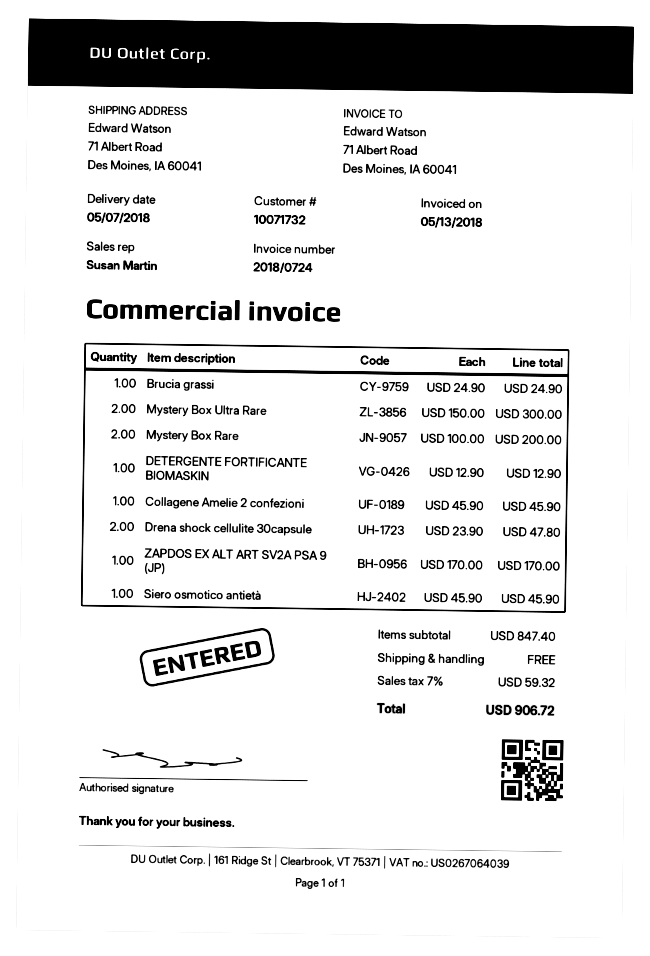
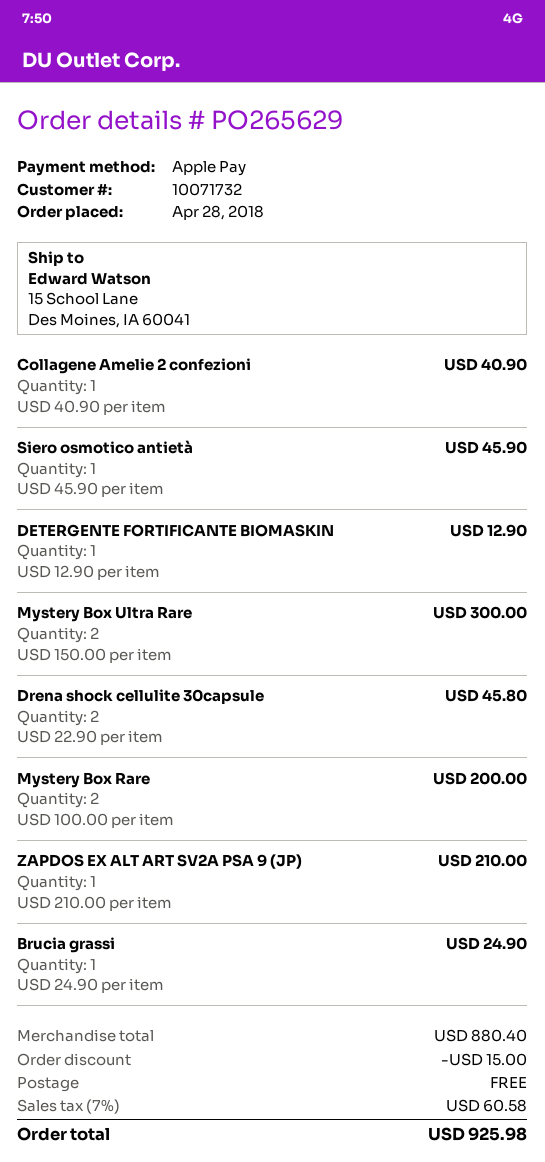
ship to: 71 Albert Road, Des Moines, IA 60041 -> 15 School Lane, Des Moines, IA 60041
Collagene Amelie 2 confezioni: 1 x 45.90 = 45.90 -> 1 x 40.90 = 40.90
Drena shock cellulite 30capsule: 2 x 23.90 = 47.80 -> 2 x 22.90 = 45.80
ZAPDOS EX ALT ART SV2A PSA 9 (JP): 1 x 170.00 = 170.00 -> 1 x 210.00 = 210.00
subtotal: 847.40 -> 880.40
discount: none -> 15.00
tax: 7% = 59.32 -> 7% = 60.58
total: 906.72 -> 925.98

